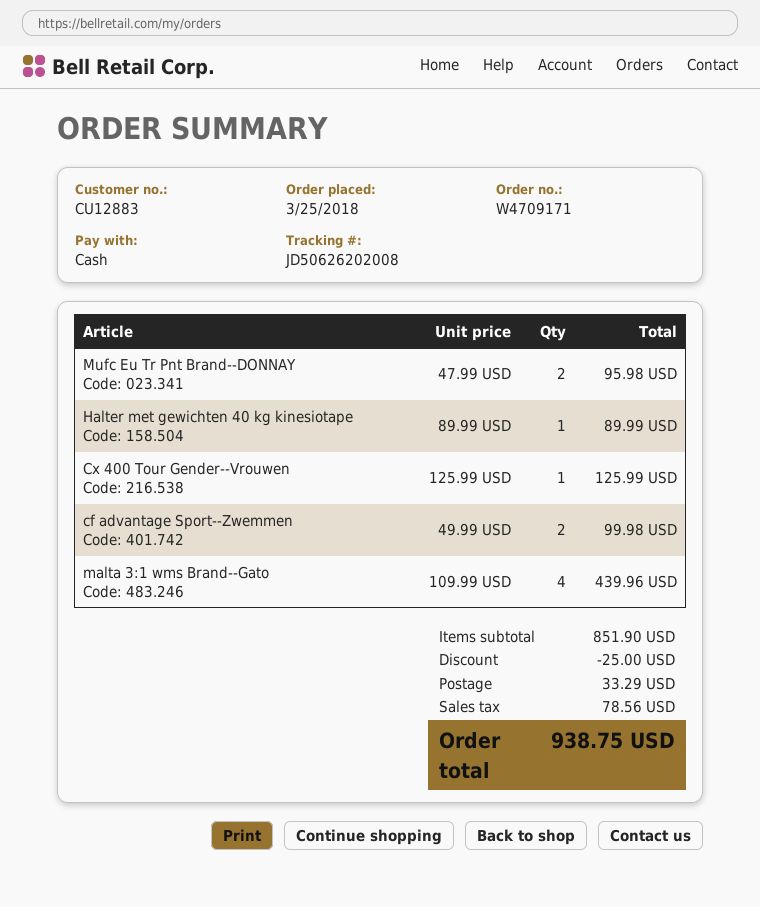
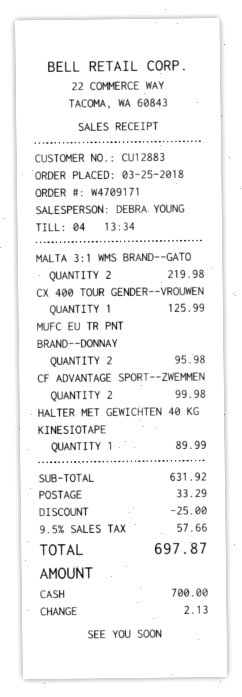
malta 3:1 wms Brand--Gato: 4 for 439.96 -> 2 for 219.98
subtotal: 851.90 -> 631.92
tax: 78.56 -> 57.66
total: 938.75 -> 697.87

